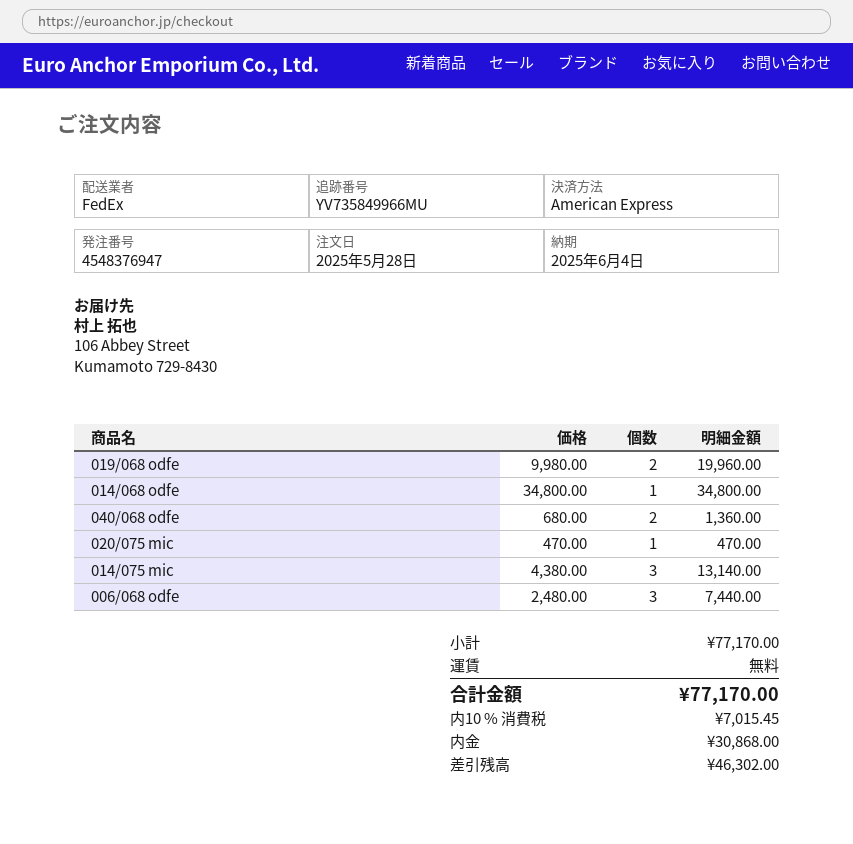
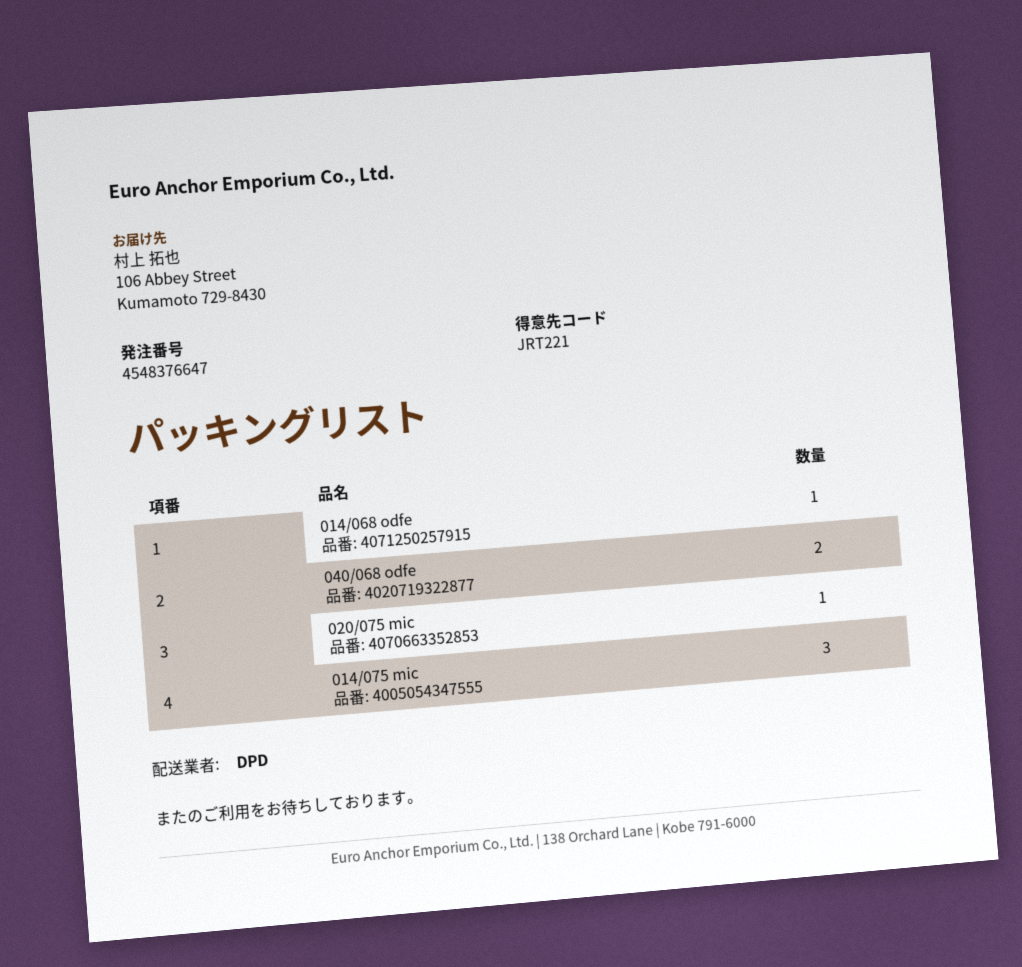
order number: 4548376947 -> 4548376647
shipping method: FedEx -> DPD
019/068 odfe: 2 -> none
006/068 odfe: 3 -> none

